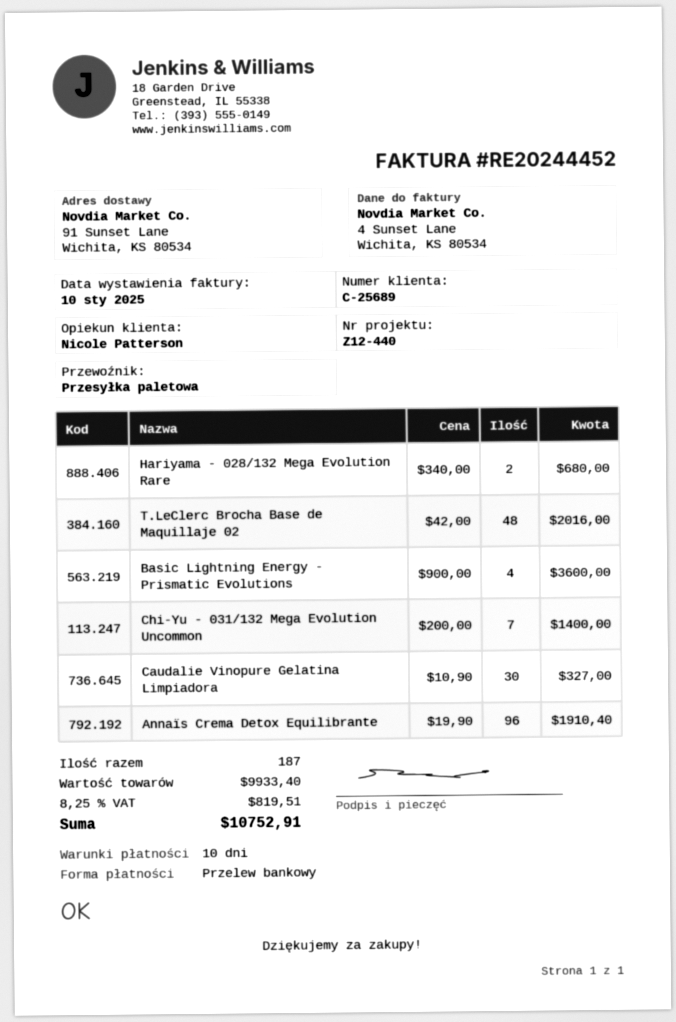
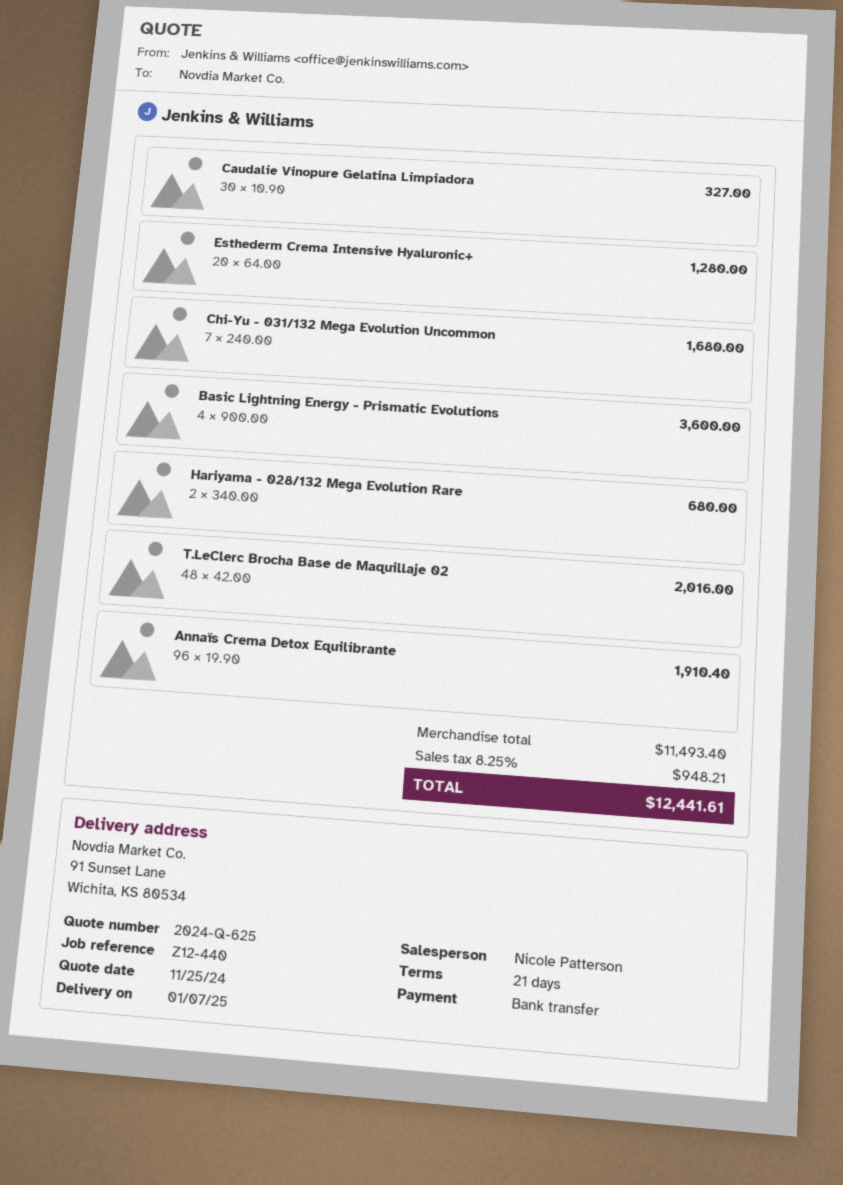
payment terms: 10 days -> 21 days
Chi-Yu - 031/132 Mega Evolution Uncommon: 7 x 200.00 = 1400.00 -> 7 x 240.00 = 1680.00
Esthederm Crema Intensive Hyaluronic+: none -> 20 x 64.00 = 1280.00
subtotal: 9933.40 -> 11493.40
tax: 8.25% = 819.51 -> 8.25% = 948.21
total: 10752.91 -> 12441.61

